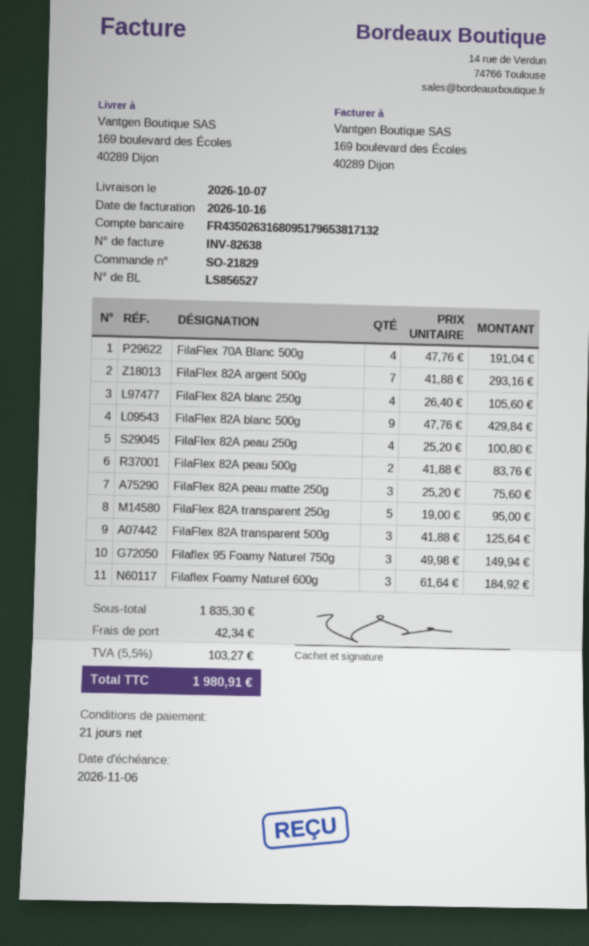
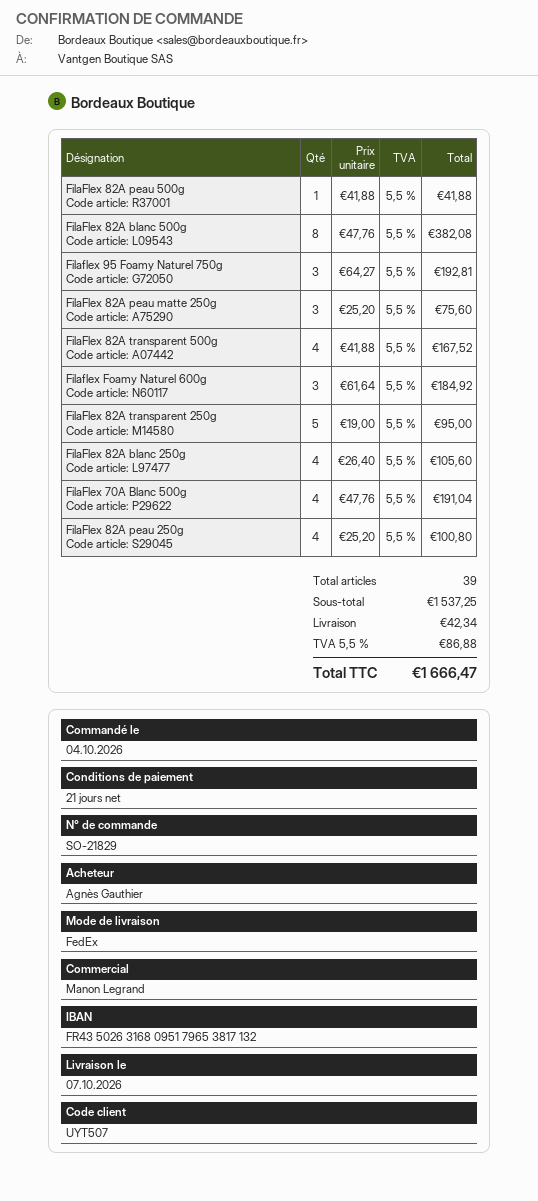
FilaFlex 82A argent 500g: 7 x 41.88 = 293.16 -> none
FilaFlex 82A blanc 500g: 9 x 47.76 = 429.84 -> 8 x 47.76 = 382.08
FilaFlex 82A peau 500g: 2 x 41.88 = 83.76 -> 1 x 41.88 = 41.88
FilaFlex 82A transparent 500g: 3 x 41.88 = 125.64 -> 4 x 41.88 = 167.52
Filaflex 95 Foamy Naturel 750g: 3 x 49.98 = 149.94 -> 3 x 64.27 = 192.81
subtotal: 1835.30 -> 1537.25
tax: 5.5% = 103.27 -> 5.5% = 86.88
total: 1980.91 -> 1666.47

